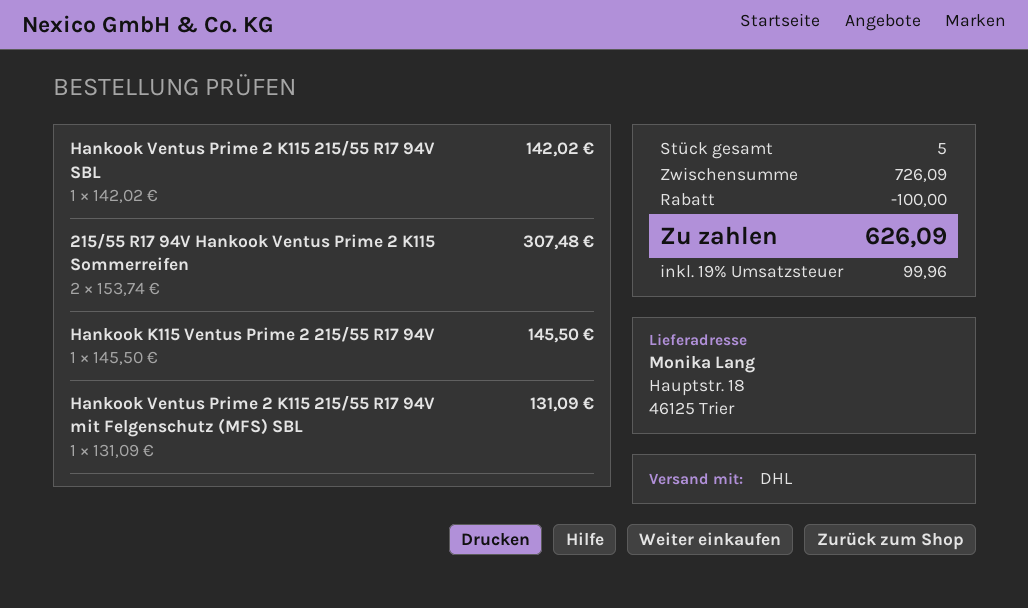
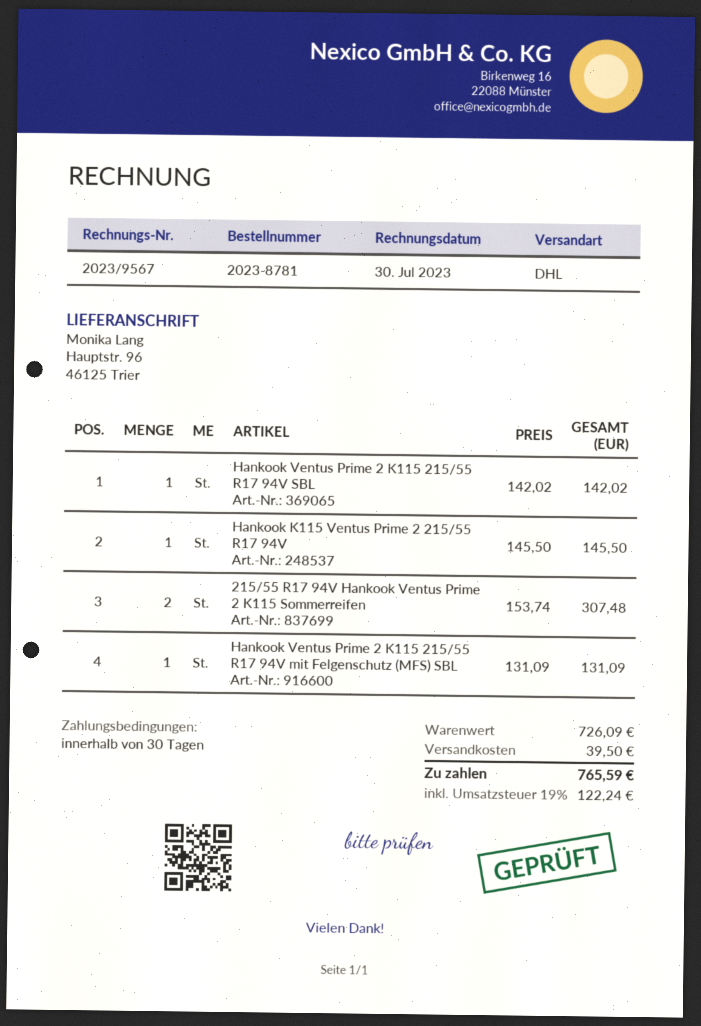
ship to: Hauptstr. 18, 46125 Trier -> Hauptstr. 96, 46125 Trier
discount: 100.00 -> none
shipping: none -> 39.50
tax: 19% = 99.96 -> 19% = 122.24
total: 626.09 -> 765.59

